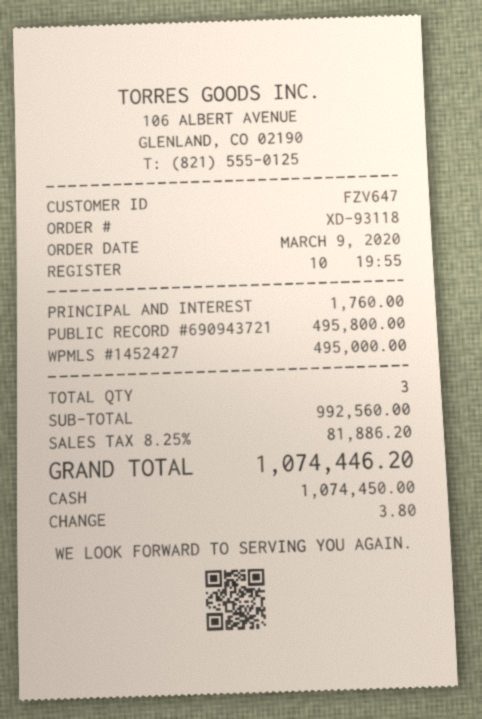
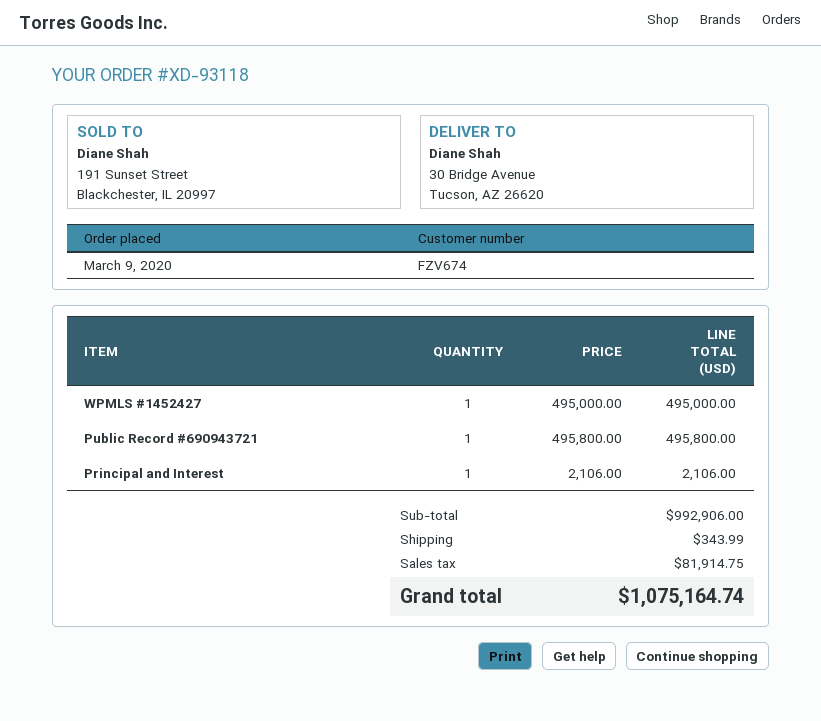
customer number: FZV647 -> FZV674
PRINCIPAL AND INTEREST: 1 x 1760.00 = 1760.00 -> 1 x 2106.00 = 2106.00
subtotal: 992560.00 -> 992906.00
shipping: none -> 343.99
tax: 81886.20 -> 81914.75
total: 1074446.20 -> 1075164.74

